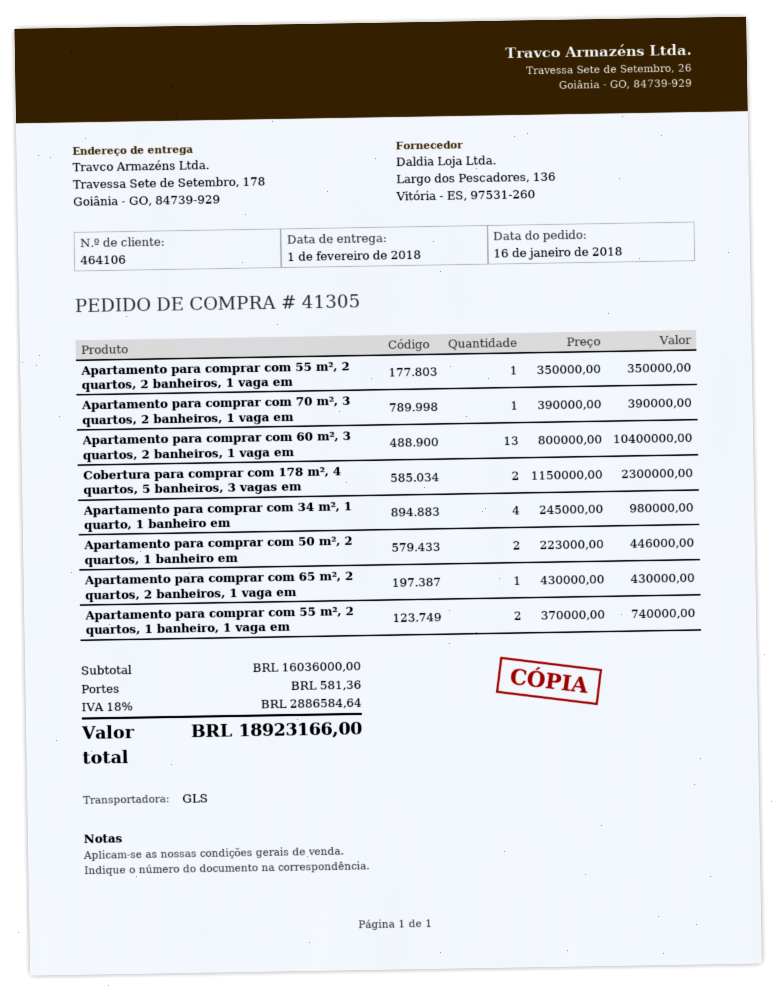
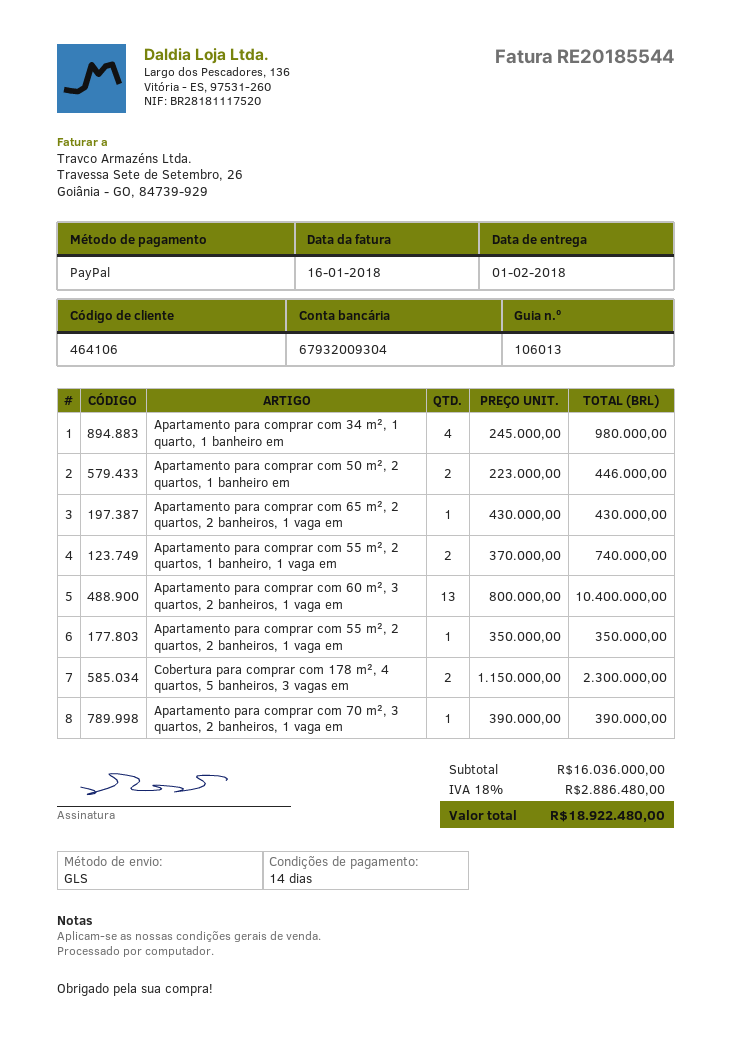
shipping: 581.36 -> none
tax: 18% = 2886584.64 -> 18% = 2886480.00
total: 18923166.00 -> 18922480.00

